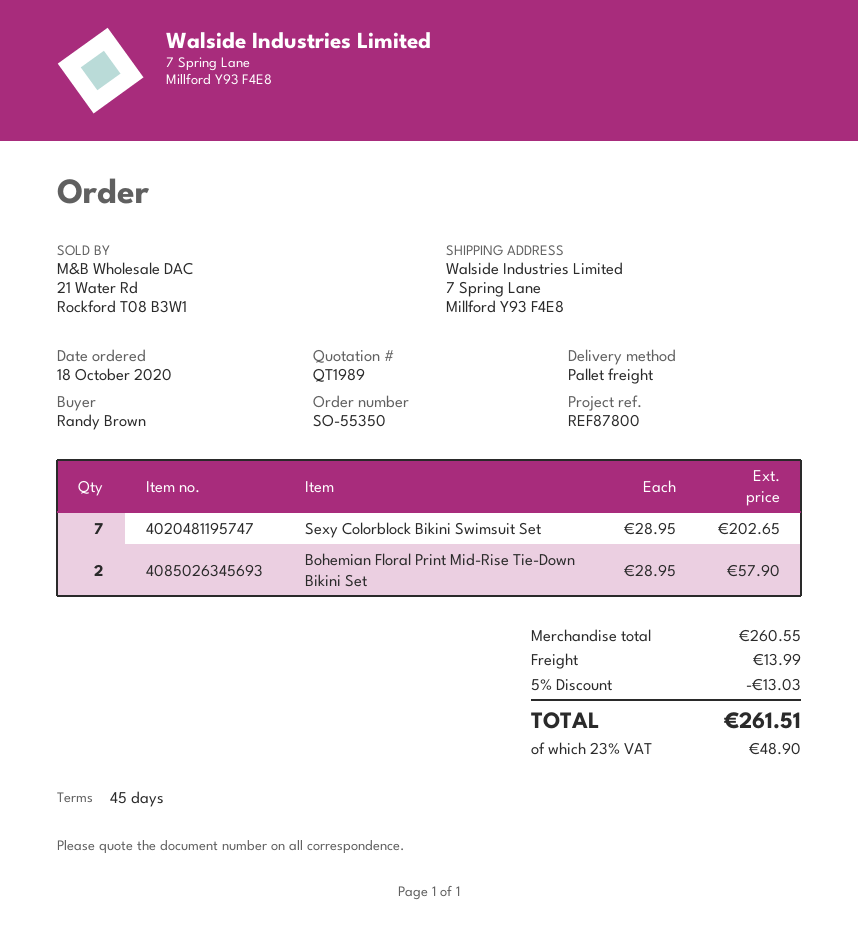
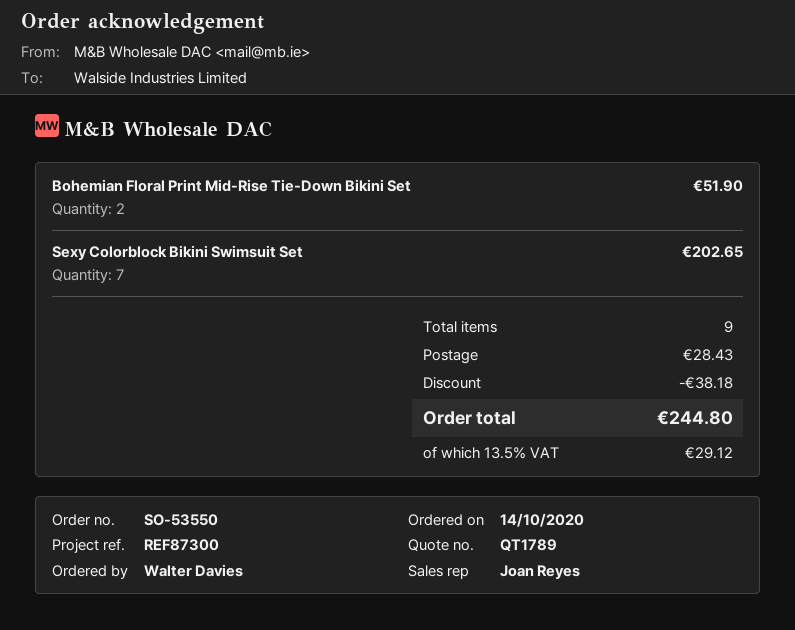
quote number: QT1989 -> QT1789
order number: SO-55350 -> SO-53550
order date: 2020-10-18 -> 2020-10-14
reference: REF87800 -> REF87300
ordered by: Randy Brown -> Walter Davies
Bohemian Floral Print Mid-Rise Tie-Down Bikini Set: 2 for 57.90 -> 2 for 51.90
discount: 13.03 -> 38.18
shipping: 13.99 -> 28.43
tax: 23% = 48.90 -> 13.5% = 29.12
total: 261.51 -> 244.80

